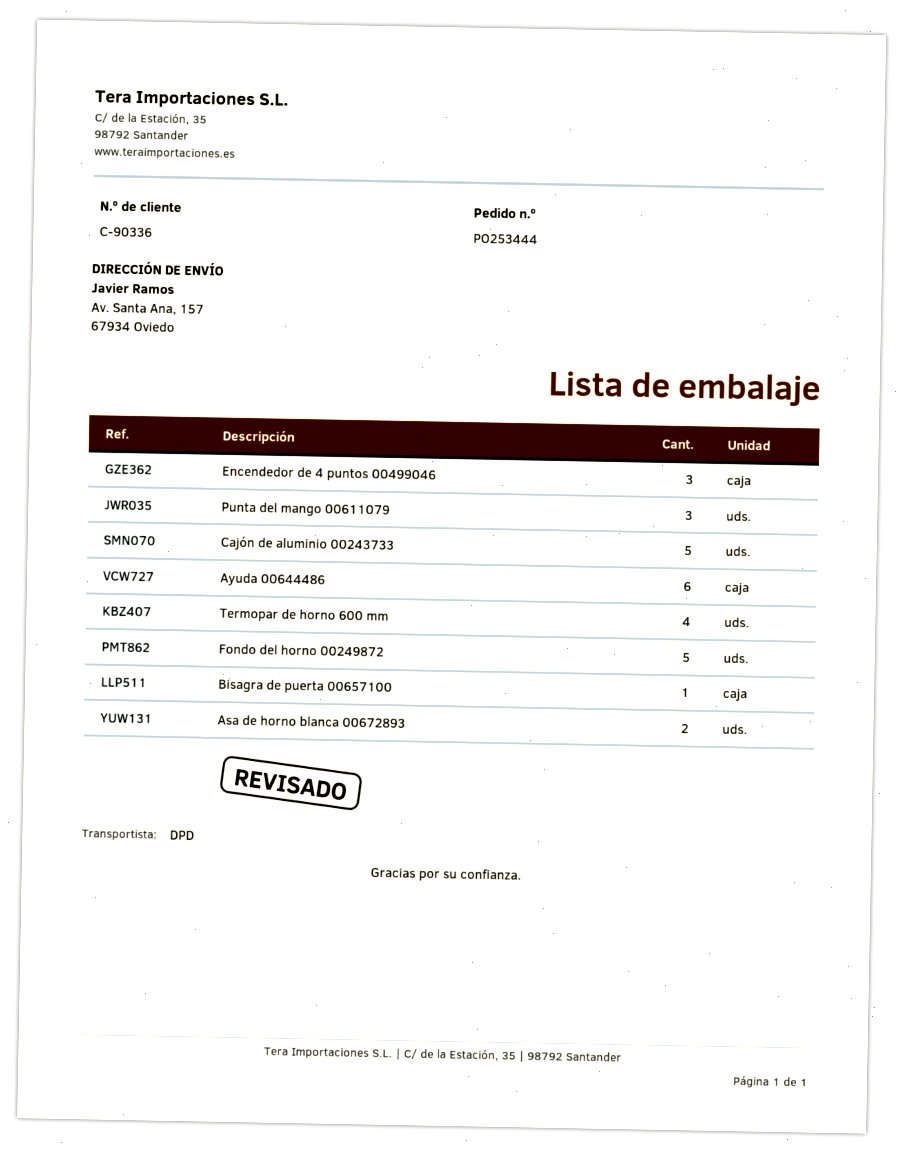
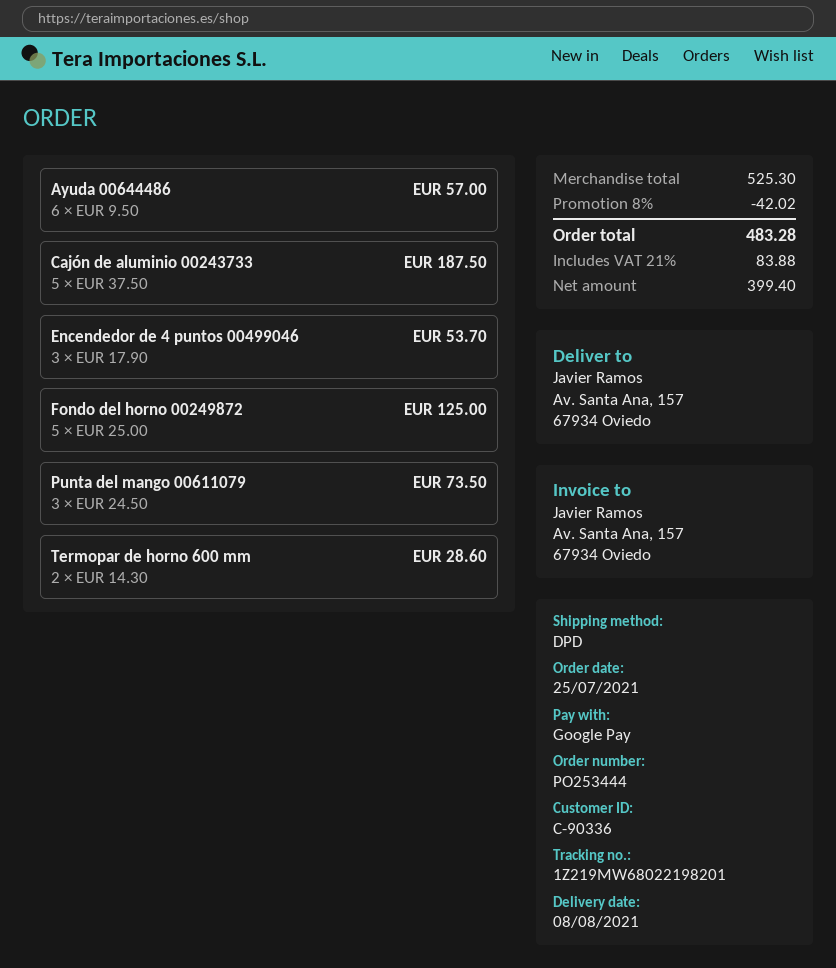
Termopar de horno 600 mm: 4 -> 2
Bisagra de puerta 00657100: 1 -> none
Asa de horno blanca 00672893: 2 -> none

